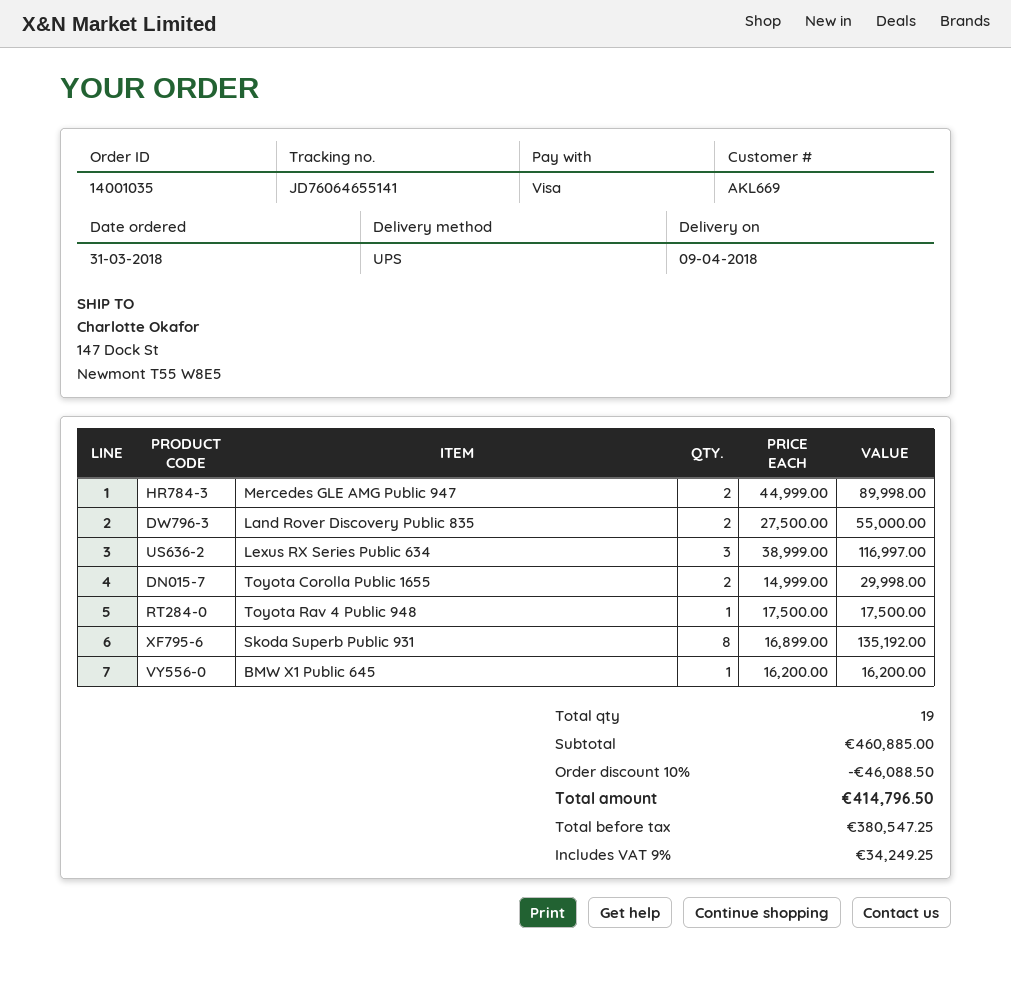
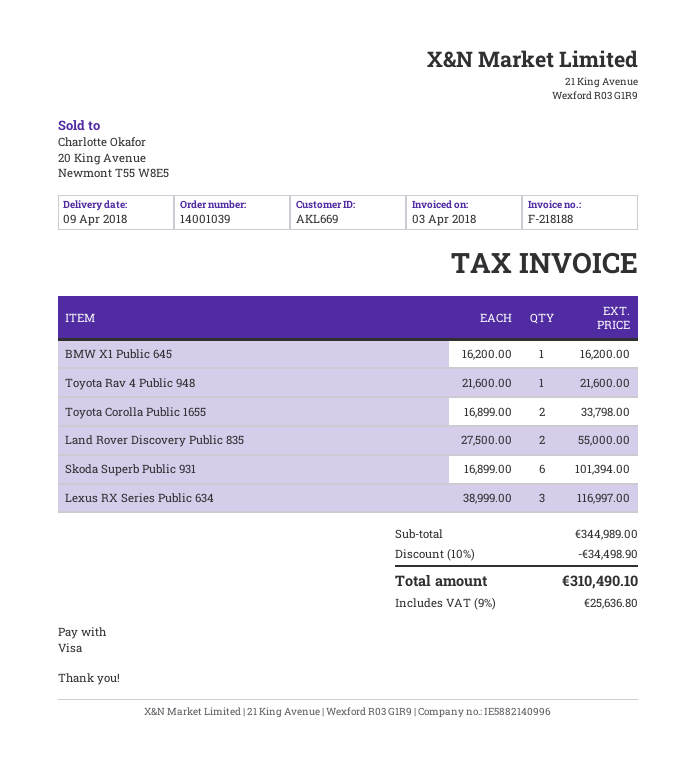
order number: 14001035 -> 14001039
Mercedes GLE AMG Public 947: 2 x 44999.00 = 89998.00 -> none
Toyota Corolla Public 1655: 2 x 14999.00 = 29998.00 -> 2 x 16899.00 = 33798.00
Toyota Rav 4 Public 948: 1 x 17500.00 = 17500.00 -> 1 x 21600.00 = 21600.00
Skoda Superb Public 931: 8 x 16899.00 = 135192.00 -> 6 x 16899.00 = 101394.00
subtotal: 460885.00 -> 344989.00
discount: 10% = 46088.50 -> 10% = 34498.90
tax: 9% = 34249.25 -> 9% = 25636.80
total: 414796.50 -> 310490.10

